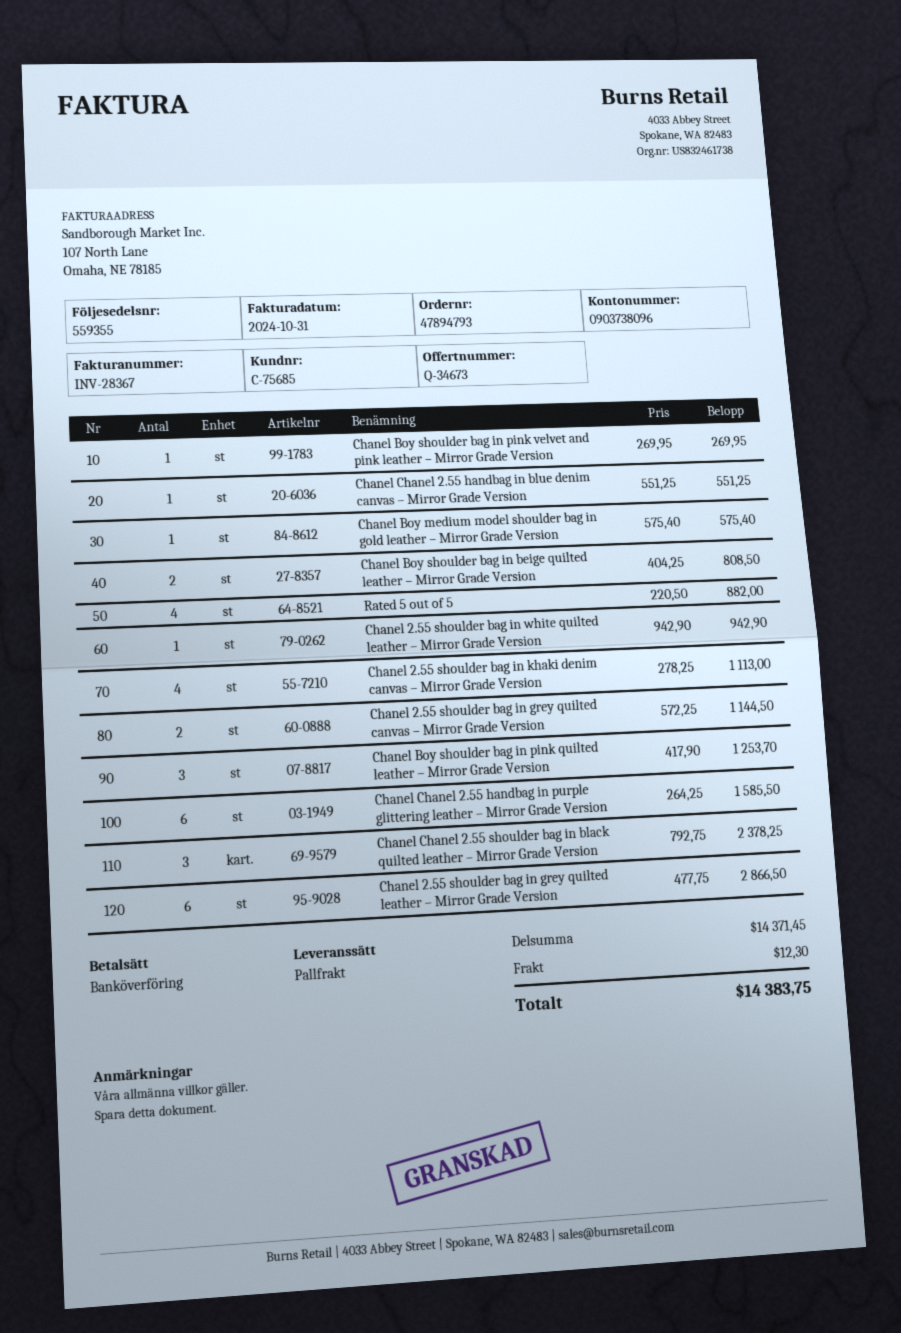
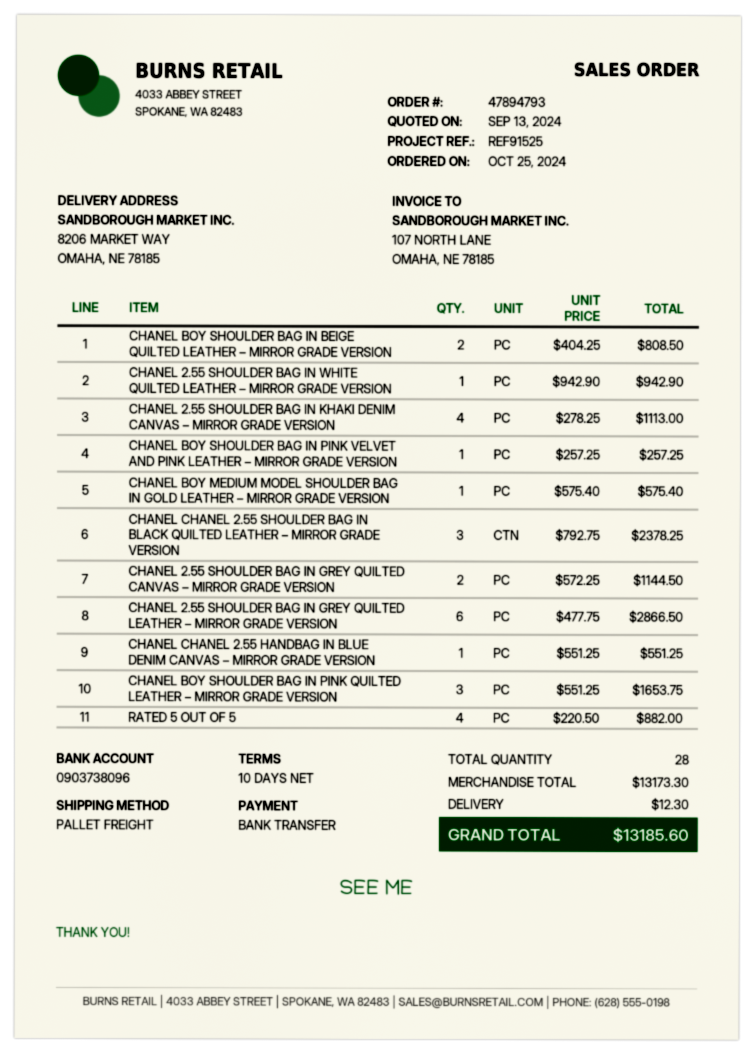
Chanel Boy shoulder bag in pink velvet and pink leather – Mirror Grade Version: 1 x 269.95 = 269.95 -> 1 x 257.25 = 257.25
Chanel Boy shoulder bag in pink quilted leather – Mirror Grade Version: 3 x 417.90 = 1253.70 -> 3 x 551.25 = 1653.75
Chanel Chanel 2.55 handbag in purple glittering leather – Mirror Grade Version: 6 x 264.25 = 1585.50 -> none
subtotal: 14371.45 -> 13173.30
total: 14383.75 -> 13185.60

